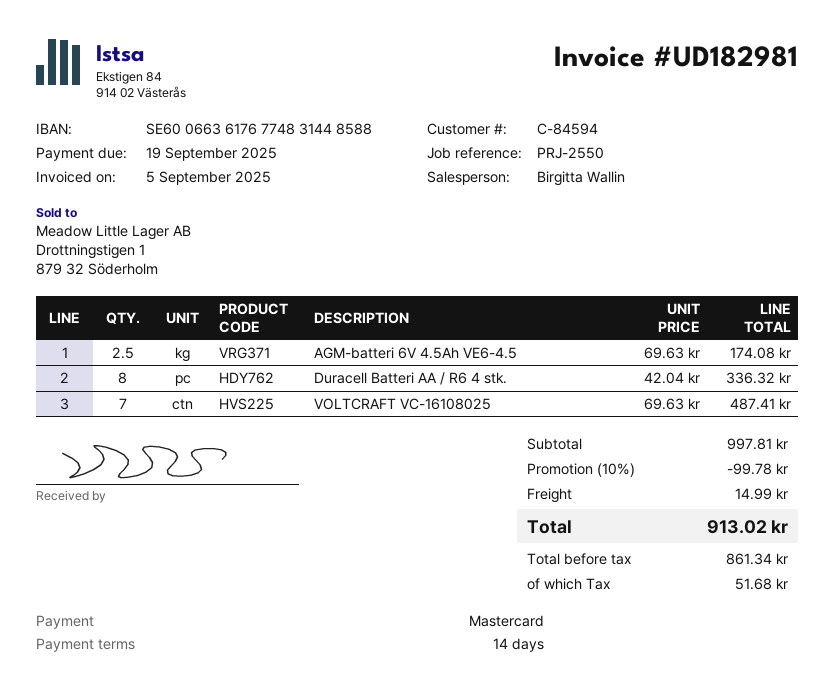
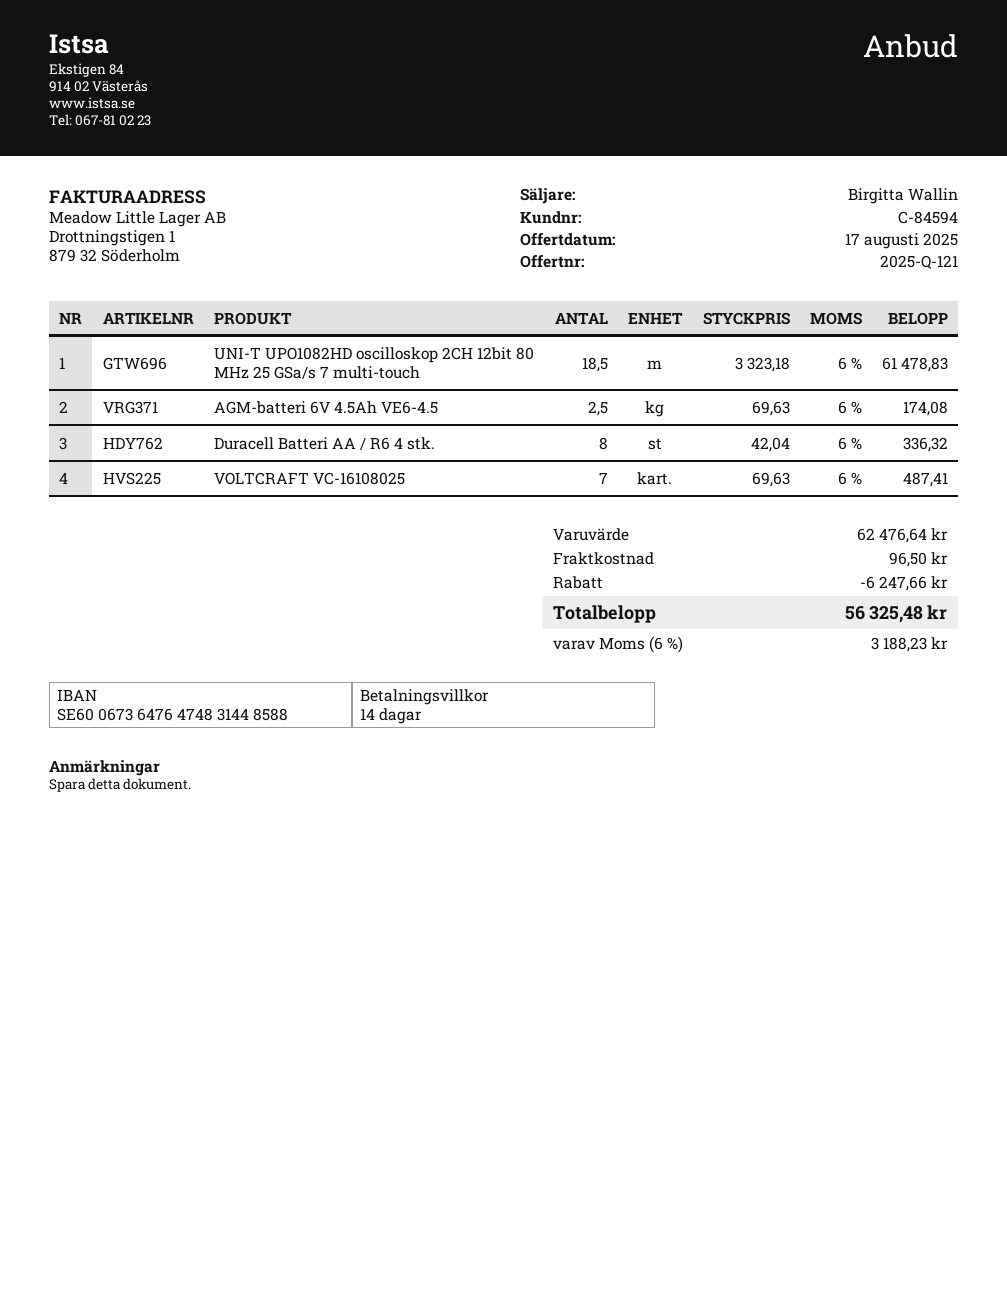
bank account: SE6006636176774831448588 -> SE6006736476474831448588
UNI-T UPO1082HD oscilloskop 2CH 12bit 80 MHz 25 GSa/s 7 multi-touch: none -> 18.5 x 3323.18 = 61478.83
subtotal: 997.81 -> 62476.64
discount: 99.78 -> 6247.66
shipping: 14.99 -> 96.50
tax: 51.68 -> 3188.23
total: 913.02 -> 56325.48

